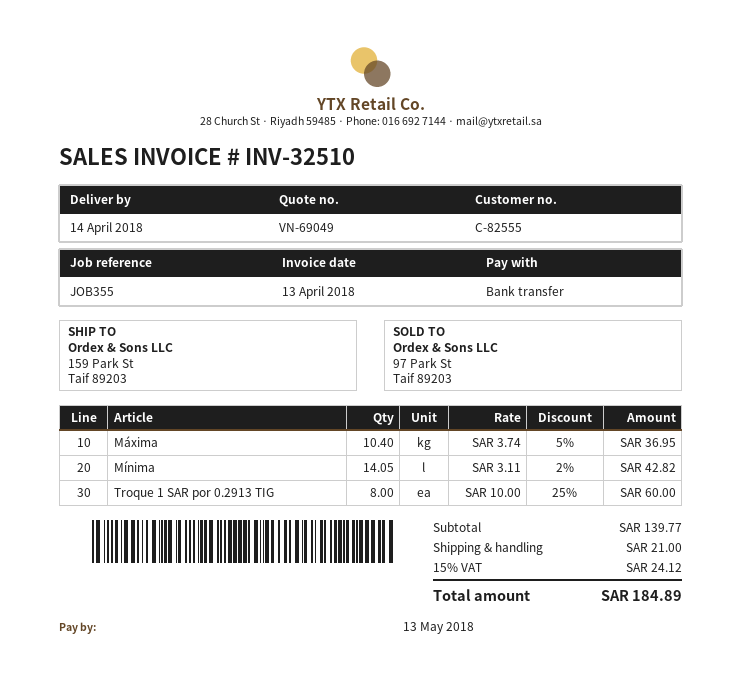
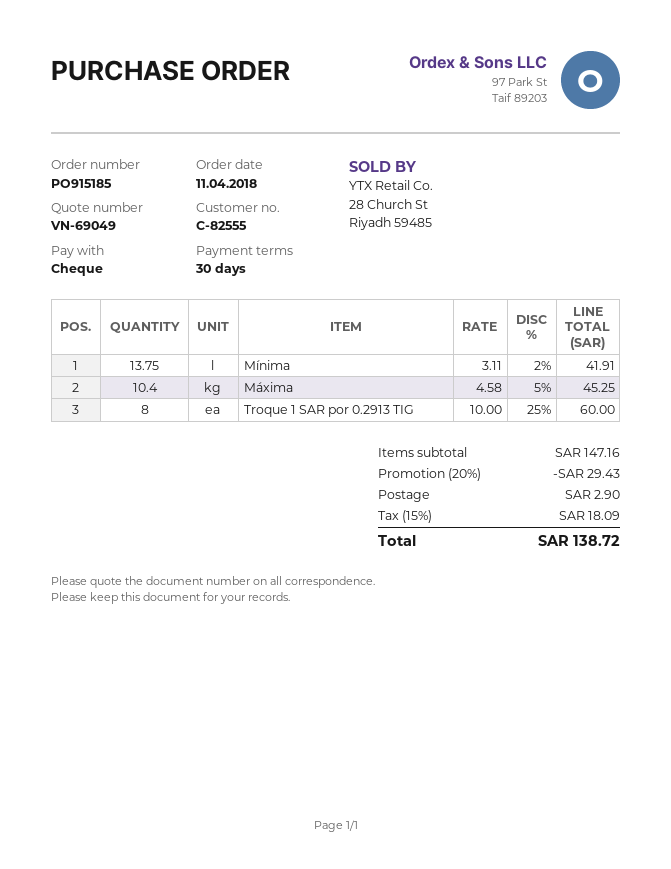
payment method: bank transfer -> cheque
Máxima: 10.4 x 3.74 - 5% = 36.95 -> 10.4 x 4.58 - 5% = 45.25
Mínima: 14.05 x 3.11 - 2% = 42.82 -> 13.75 x 3.11 - 2% = 41.91
subtotal: 139.77 -> 147.16
discount: none -> 20% = 29.43
shipping: 21.00 -> 2.90
tax: 15% = 24.12 -> 15% = 18.09
total: 184.89 -> 138.72

